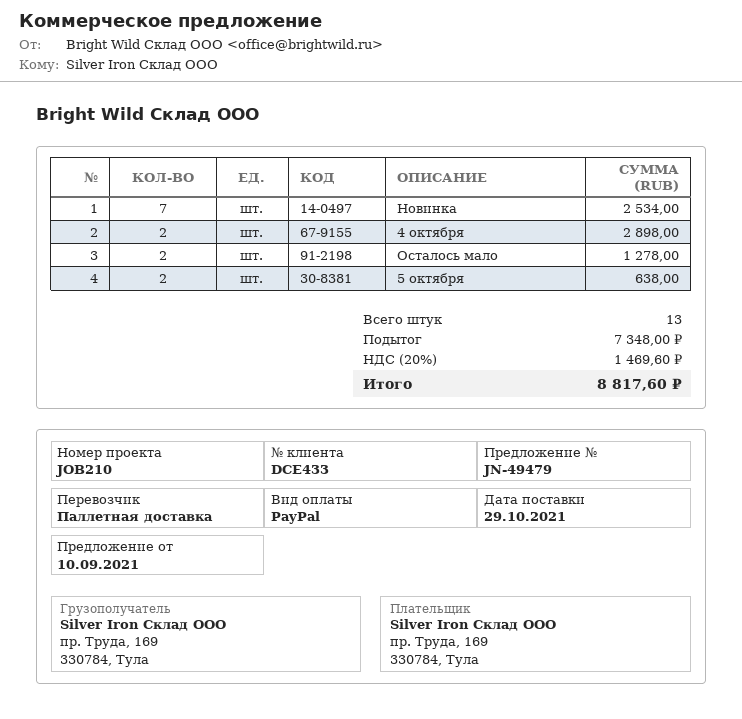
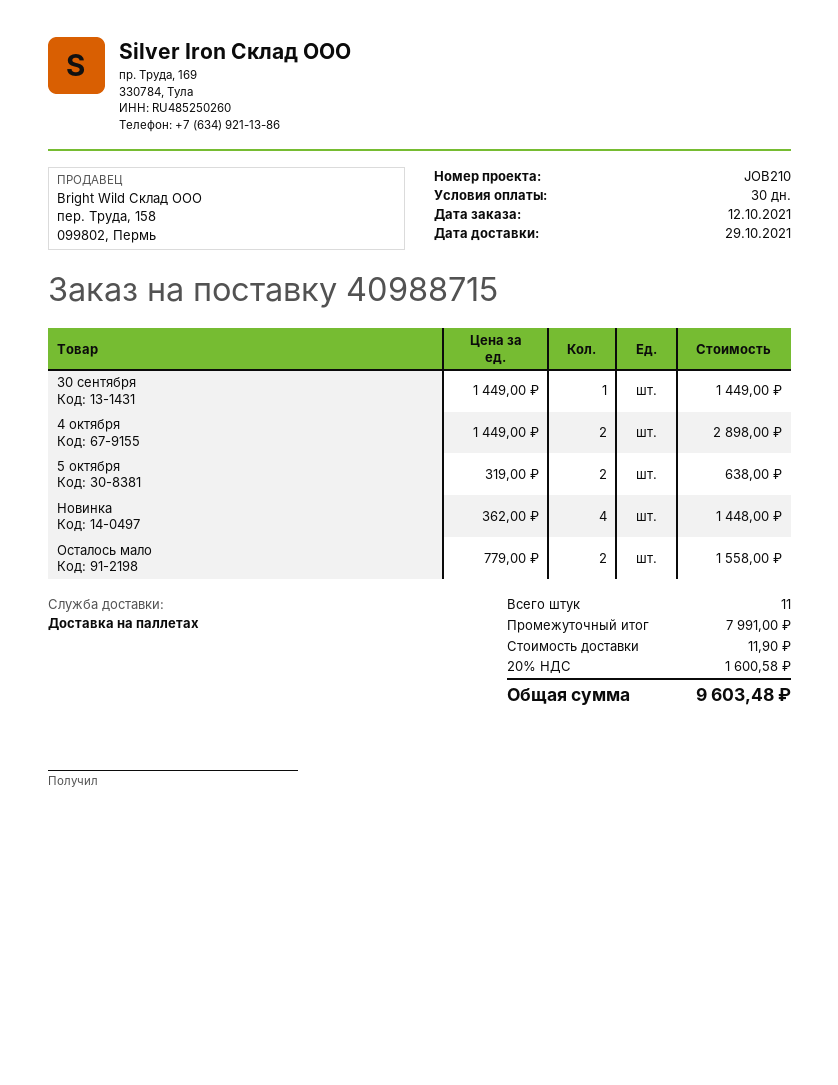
Новинка: 7 for 2534.00 -> 4 for 1448.00
Осталось мало: 2 for 1278.00 -> 2 for 1558.00
30 сентября: none -> 1 for 1449.00
total quantity: 13 -> 11
subtotal: 7348.00 -> 7991.00
shipping: none -> 11.90
tax: 20% = 1469.60 -> 20% = 1600.58
total: 8817.60 -> 9603.48

